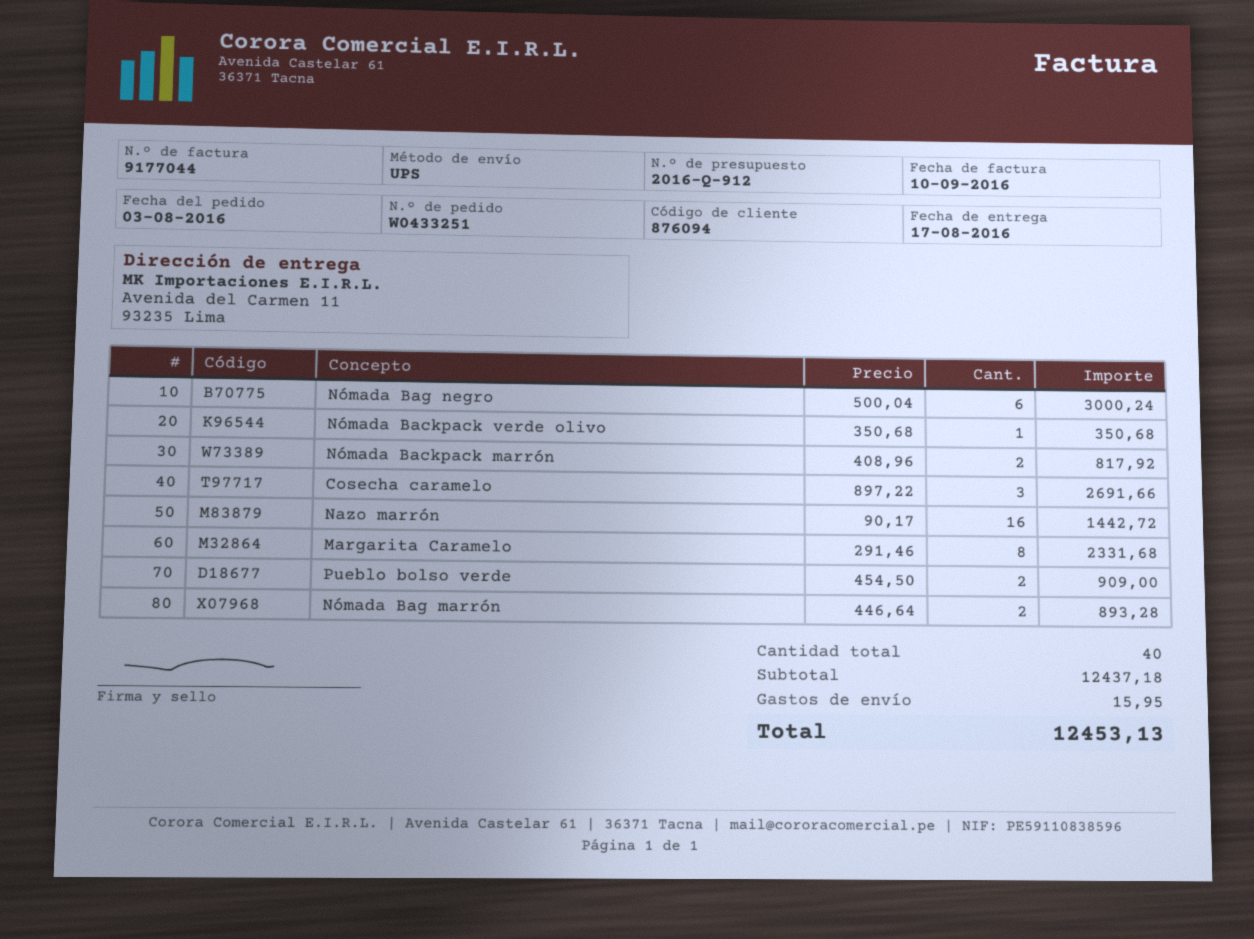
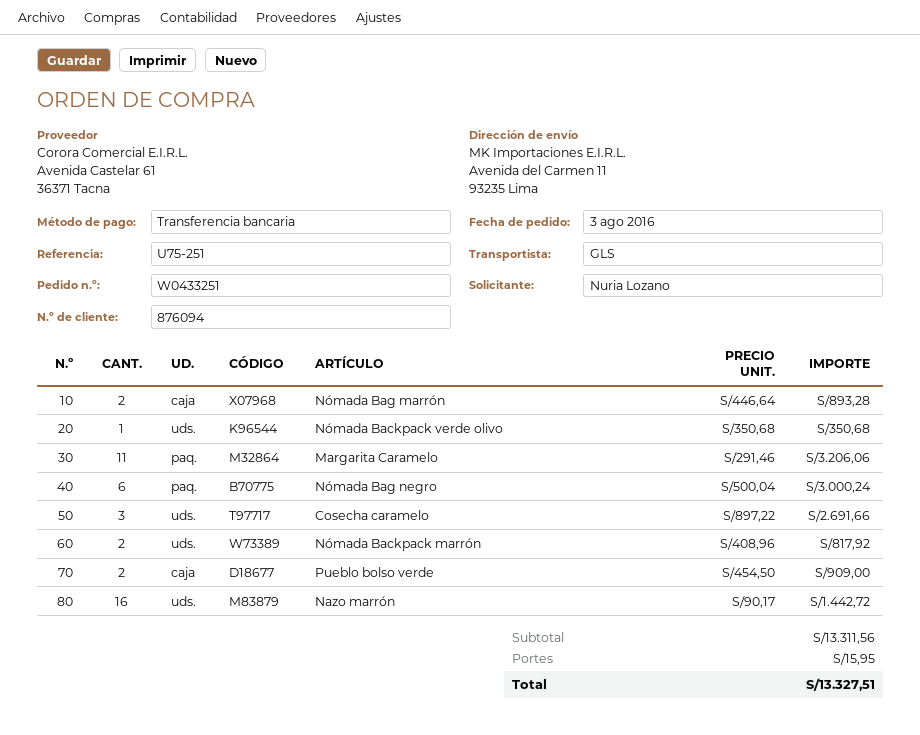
shipping method: UPS -> GLS
Margarita Caramelo: 8 x 291.46 = 2331.68 -> 11 x 291.46 = 3206.06
subtotal: 12437.18 -> 13311.56
total: 12453.13 -> 13327.51

